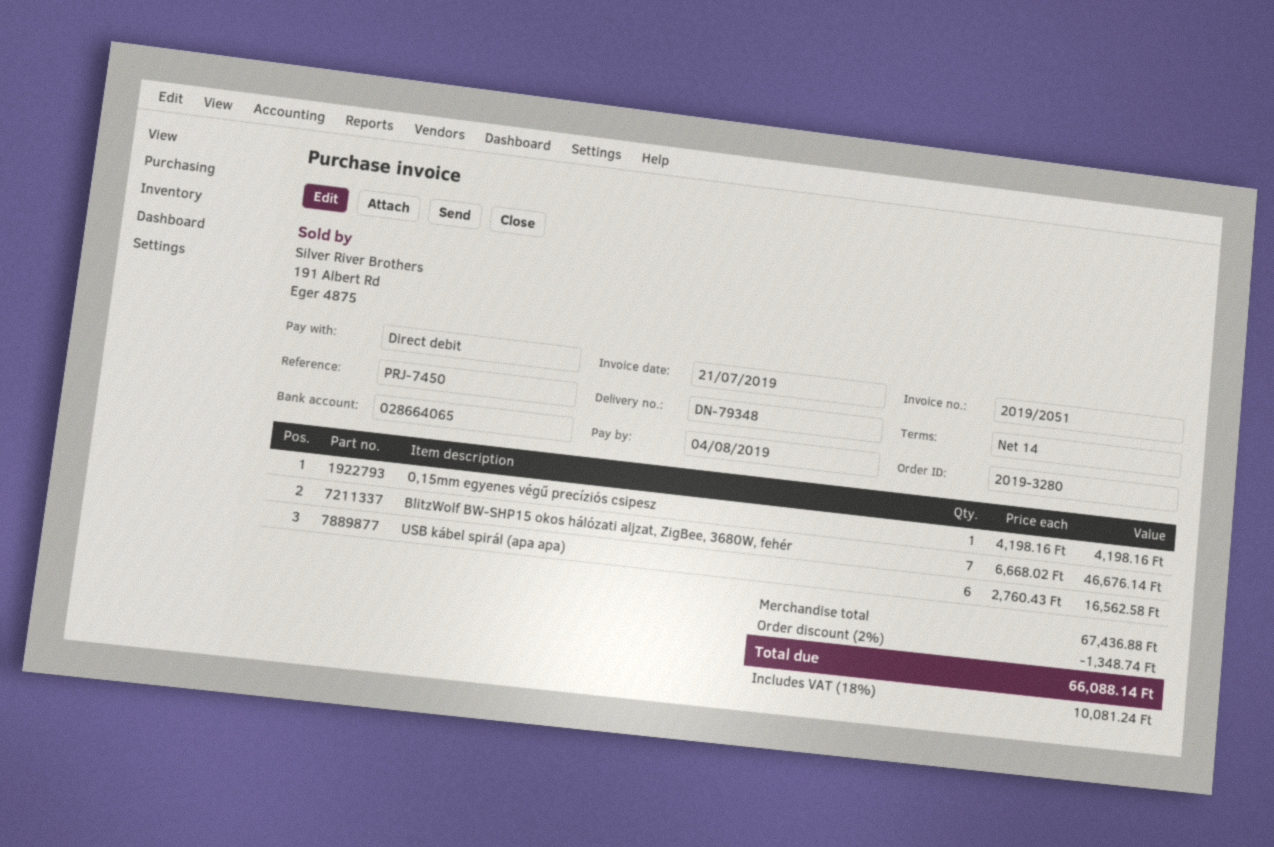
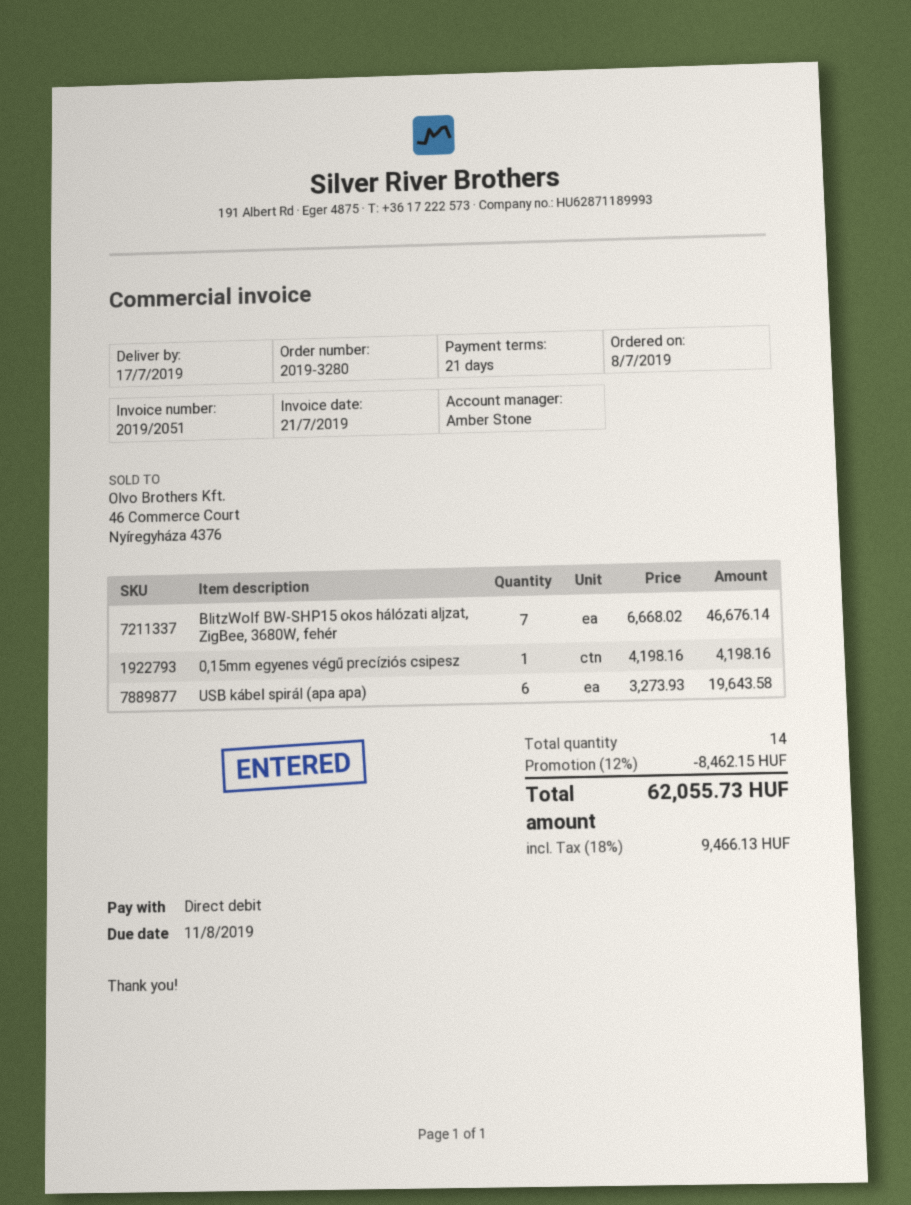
payment terms: 14 days -> 21 days
due date: 2019-08-04 -> 2019-08-11
USB kábel spirál (apa apa): 6 x 2760.43 = 16562.58 -> 6 x 3273.93 = 19643.58
discount: 2% = 1348.74 -> 12% = 8462.15
tax: 18% = 10081.24 -> 18% = 9466.13
total: 66088.14 -> 62055.73

